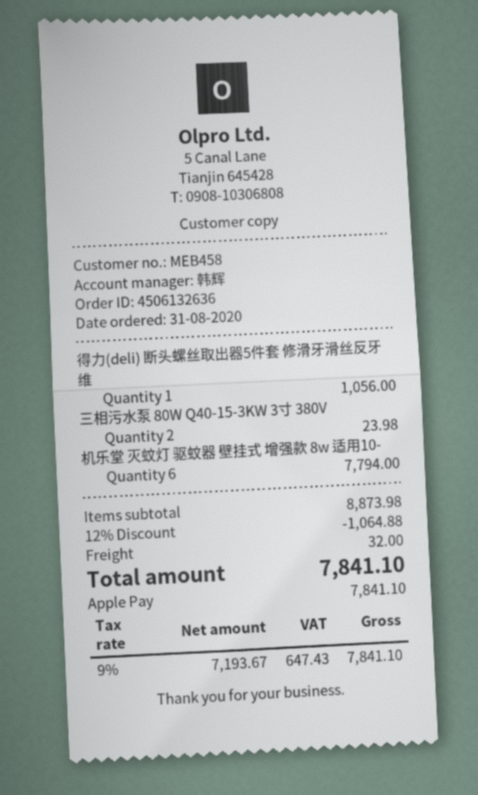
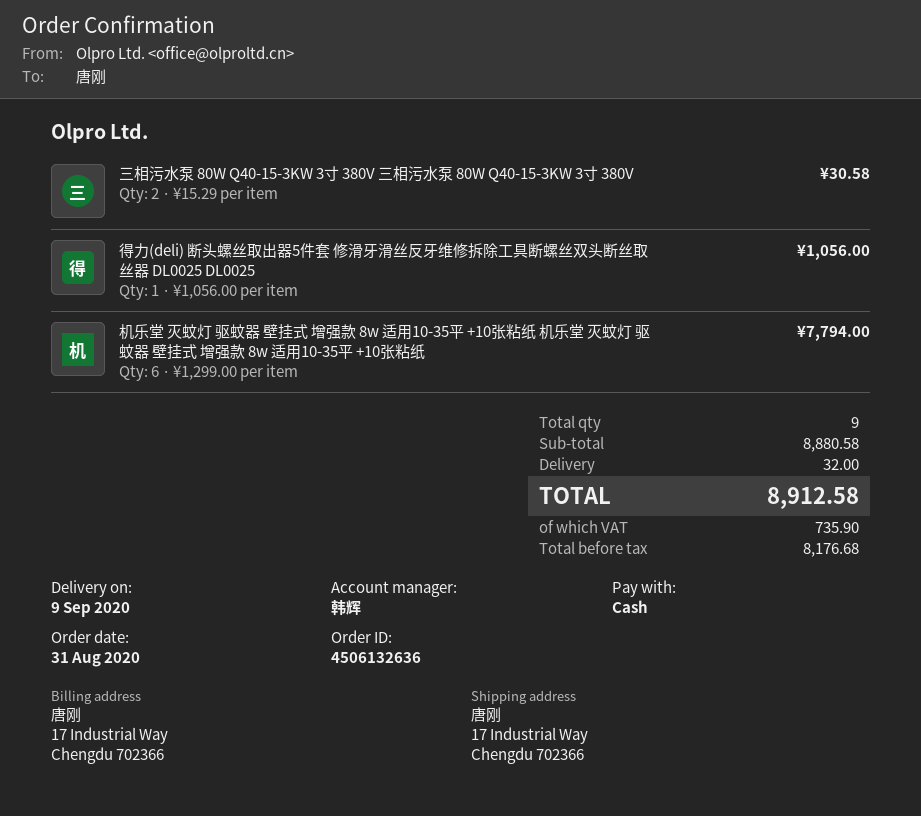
payment method: Apple Pay -> cash
三相污水泵 80W Q40-15-3KW 3寸 380V: 2 for 23.98 -> 2 for 30.58
subtotal: 8873.98 -> 8880.58
discount: 12% = 1064.88 -> none
net: 7193.67 -> 8176.68
tax: 647.43 -> 735.90
total: 7841.10 -> 8912.58

